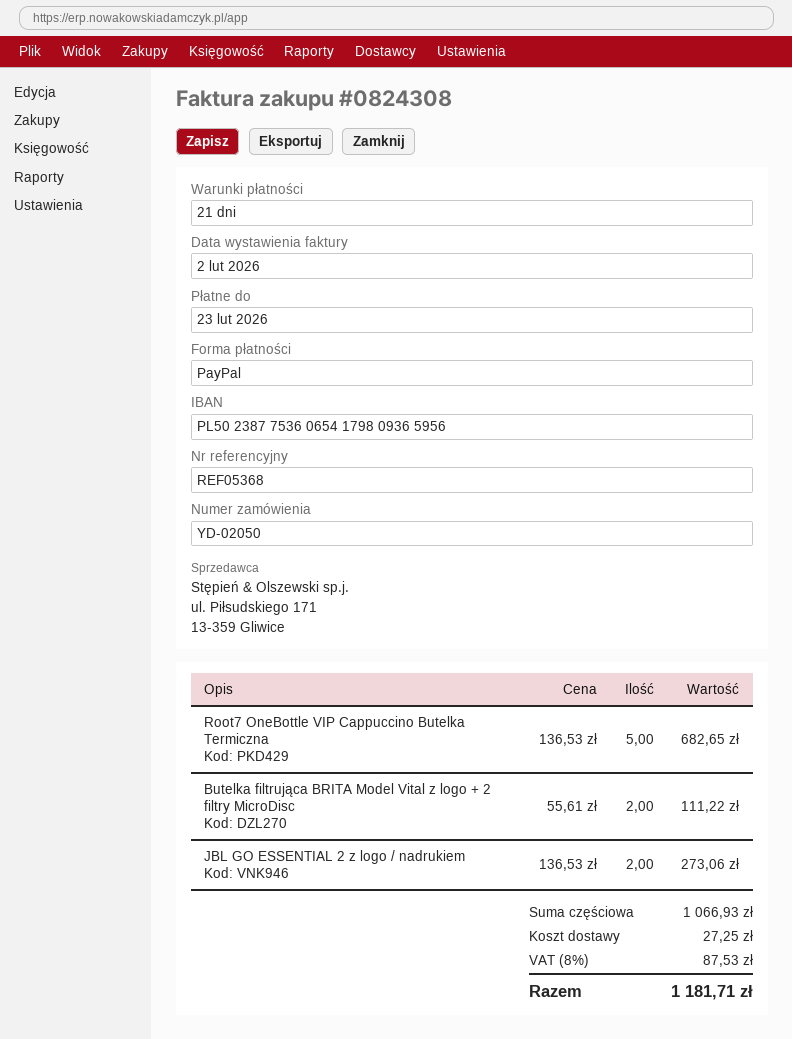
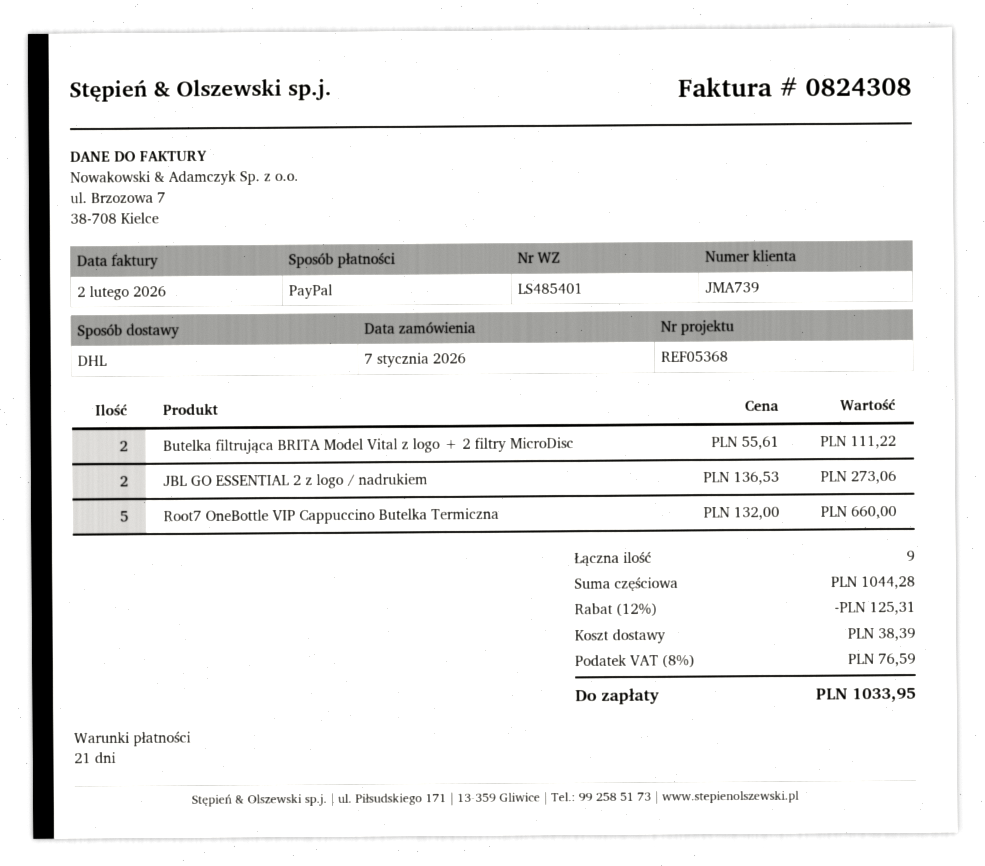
Root7 OneBottle VIP Cappuccino Butelka Termiczna: 5 x 136.53 = 682.65 -> 5 x 132.00 = 660.00
subtotal: 1066.93 -> 1044.28
discount: none -> 12% = 125.31
shipping: 27.25 -> 38.39
tax: 8% = 87.53 -> 8% = 76.59
total: 1181.71 -> 1033.95

